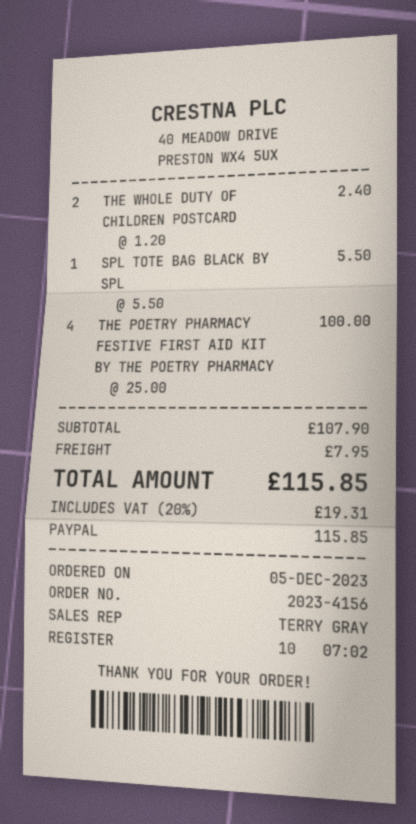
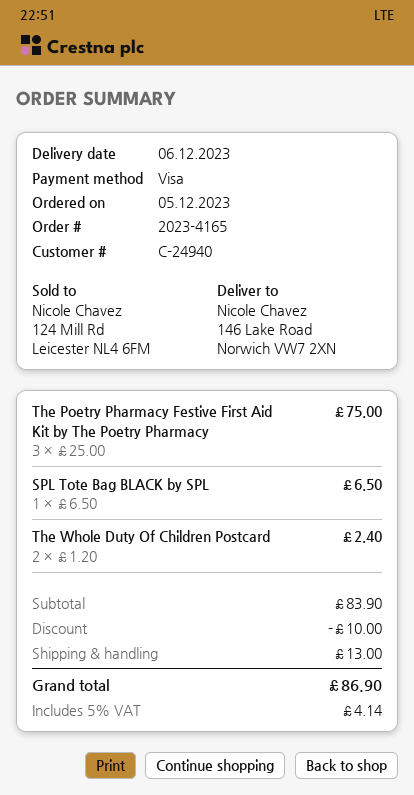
order number: 2023-4156 -> 2023-4165
payment method: PayPal -> Visa
SPL TOTE BAG BLACK BY SPL: 1 x 5.50 = 5.50 -> 1 x 6.50 = 6.50
THE POETRY PHARMACY FESTIVE FIRST AID KIT BY THE POETRY PHARMACY: 4 x 25.00 = 100.00 -> 3 x 25.00 = 75.00
subtotal: 107.90 -> 83.90
discount: none -> 10.00
shipping: 7.95 -> 13.00
tax: 20% = 19.31 -> 5% = 4.14
total: 115.85 -> 86.90

